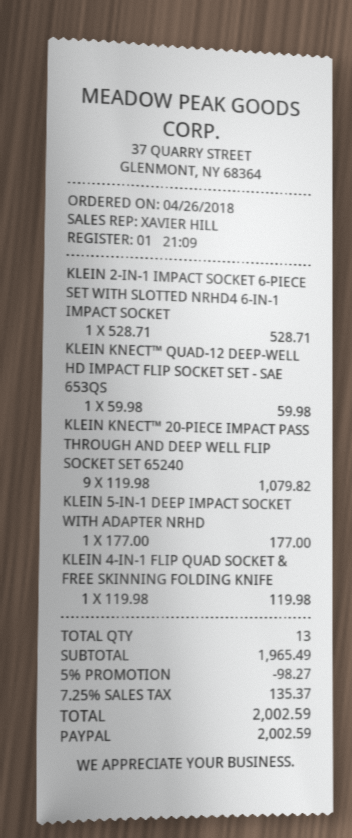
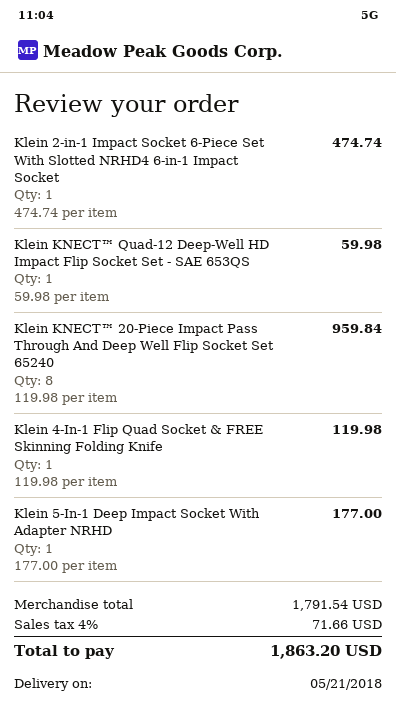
KLEIN 2-IN-1 IMPACT SOCKET 6-PIECE SET WITH SLOTTED NRHD4 6-IN-1 IMPACT SOCKET: 1 x 528.71 = 528.71 -> 1 x 474.74 = 474.74
KLEIN KNECT™ 20-PIECE IMPACT PASS THROUGH AND DEEP WELL FLIP SOCKET SET 65240: 9 x 119.98 = 1079.82 -> 8 x 119.98 = 959.84
subtotal: 1965.49 -> 1791.54
discount: 5% = 98.27 -> none
tax: 7.25% = 135.37 -> 4% = 71.66
total: 2002.59 -> 1863.20

